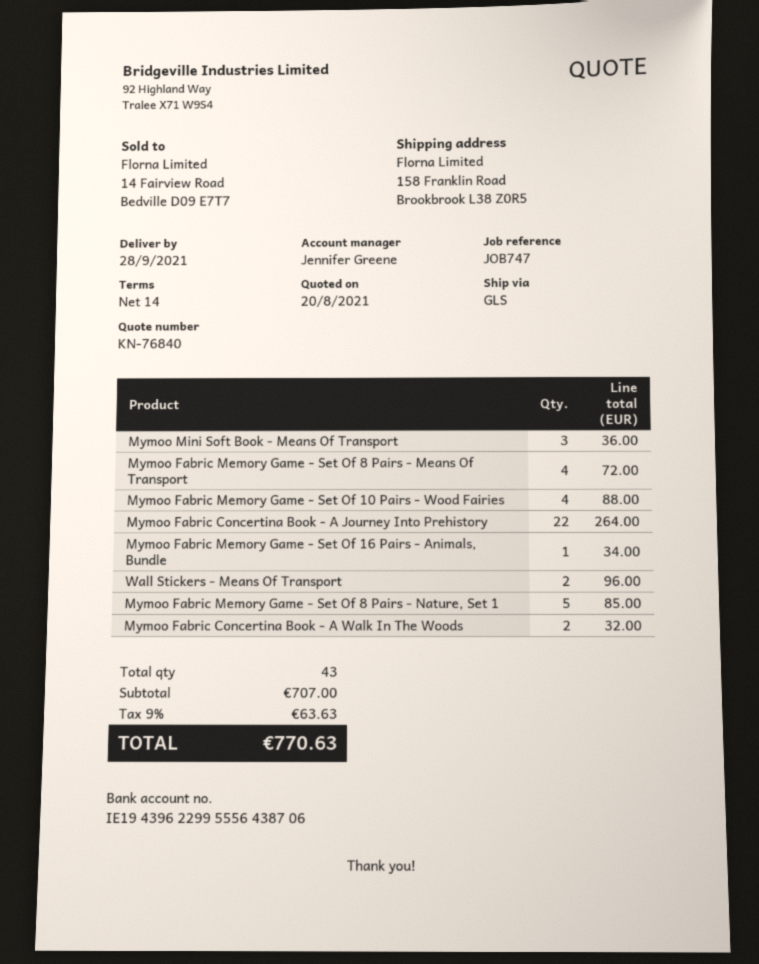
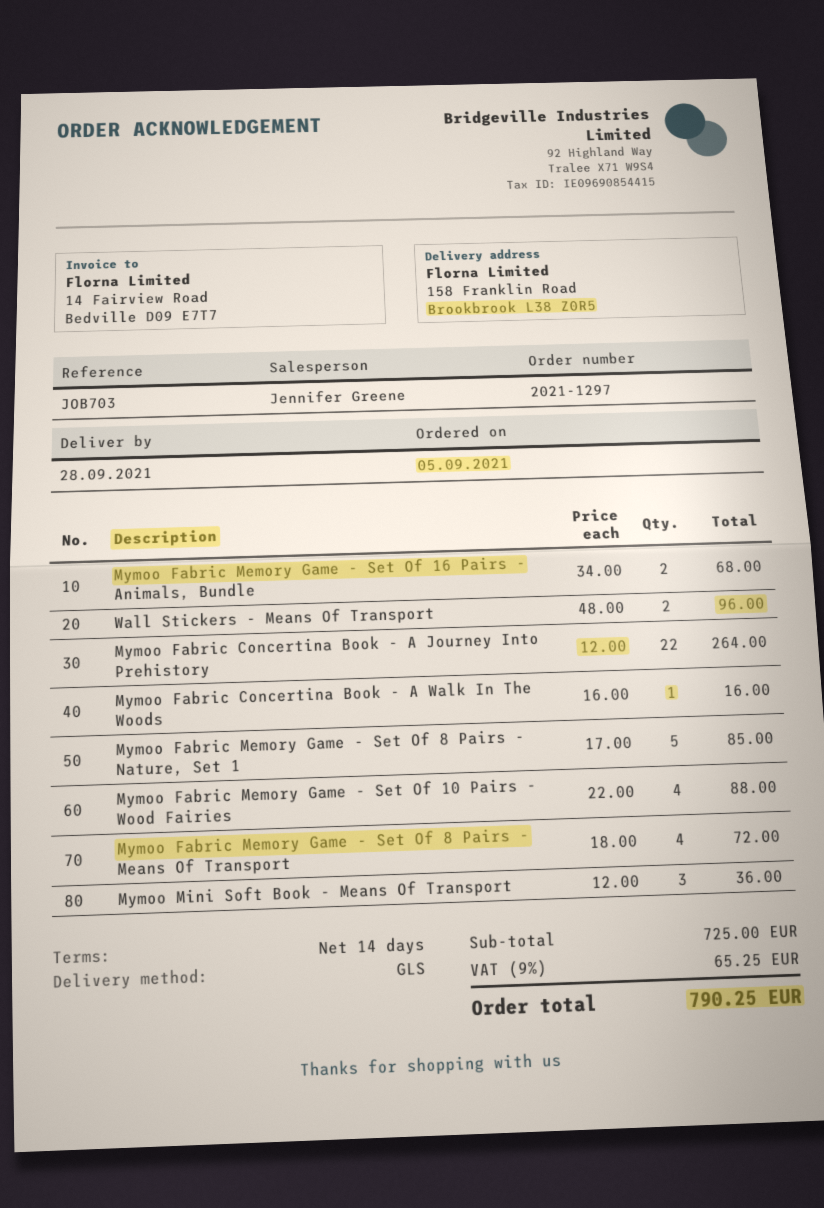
reference: JOB747 -> JOB703
Mymoo Fabric Memory Game - Set Of 16 Pairs - Animals, Bundle: 1 for 34.00 -> 2 for 68.00
Mymoo Fabric Concertina Book - A Walk In The Woods: 2 for 32.00 -> 1 for 16.00
subtotal: 707.00 -> 725.00
tax: 9% = 63.63 -> 9% = 65.25
total: 770.63 -> 790.25

